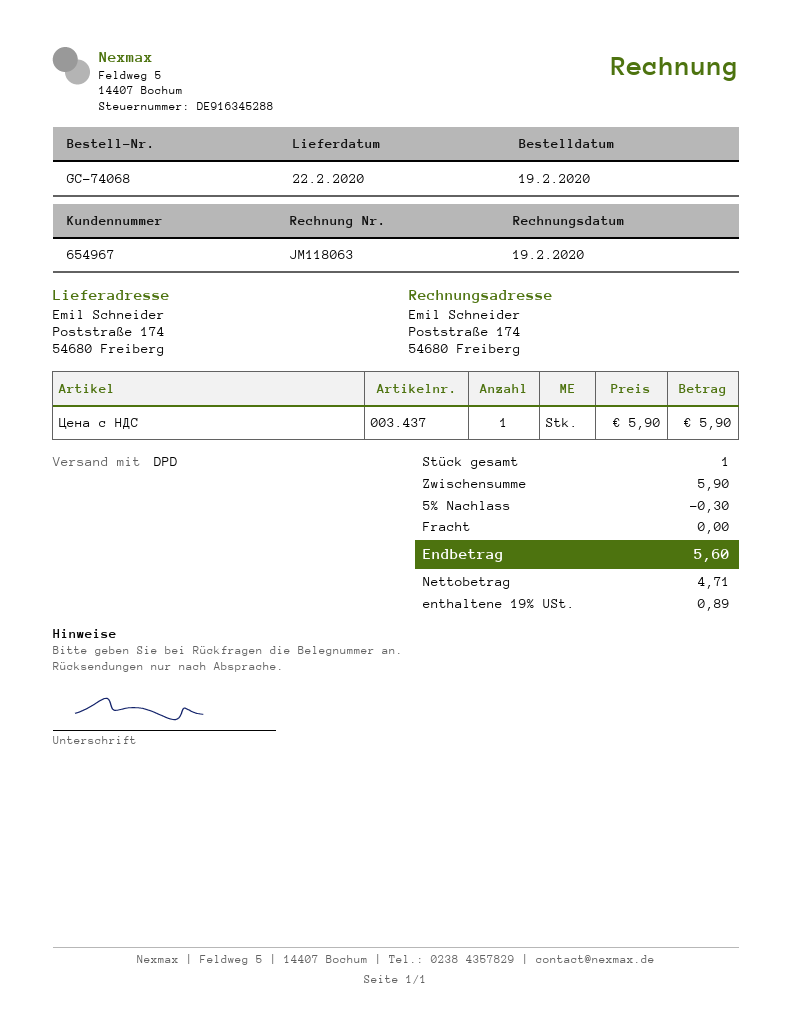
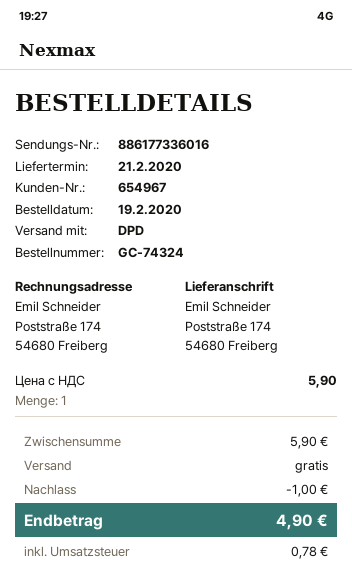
order number: GC-74068 -> GC-74324
delivery date: 2020-02-22 -> 2020-02-21
discount: 0.30 -> 1.00
tax: 0.89 -> 0.78
total: 5.60 -> 4.90

